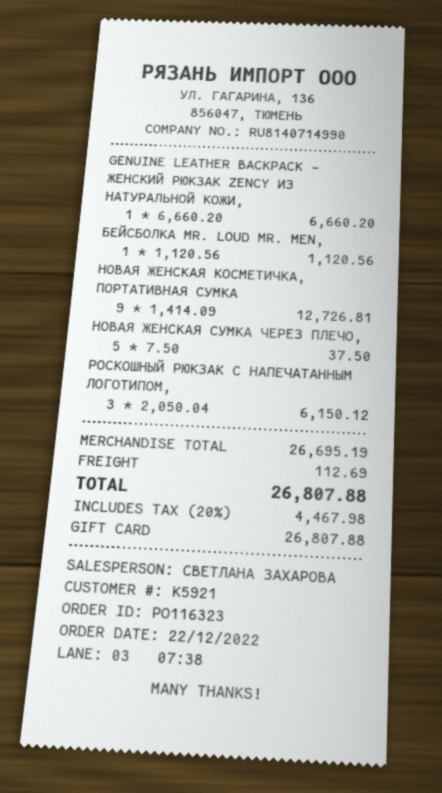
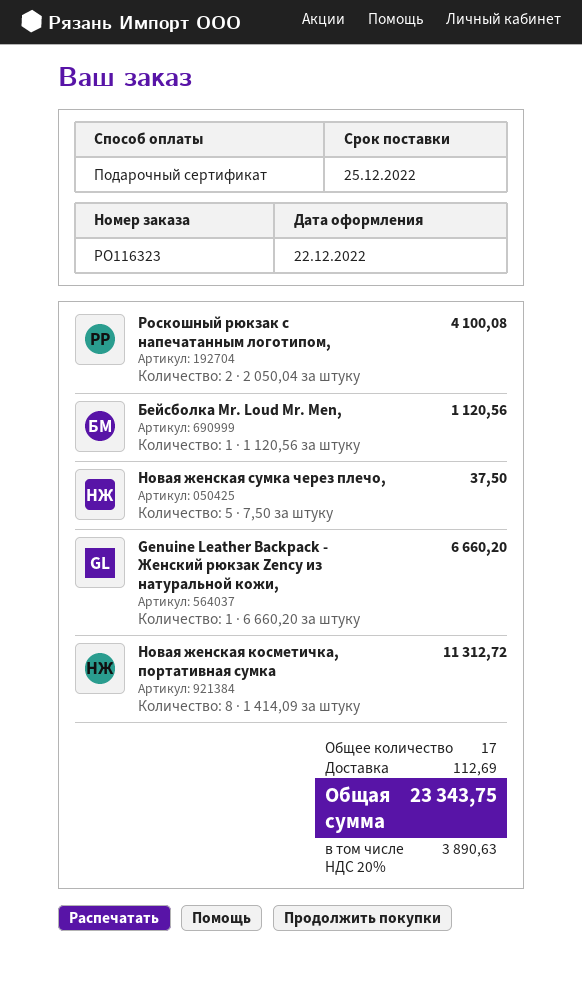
НОВАЯ ЖЕНСКАЯ КОСМЕТИЧКА, ПОРТАТИВНАЯ СУМКА: 9 x 1414.09 = 12726.81 -> 8 x 1414.09 = 11312.72
РОСКОШНЫЙ РЮКЗАК С НАПЕЧАТАННЫМ ЛОГОТИПОМ,: 3 x 2050.04 = 6150.12 -> 2 x 2050.04 = 4100.08
tax: 20% = 4467.98 -> 20% = 3890.63
total: 26807.88 -> 23343.75

